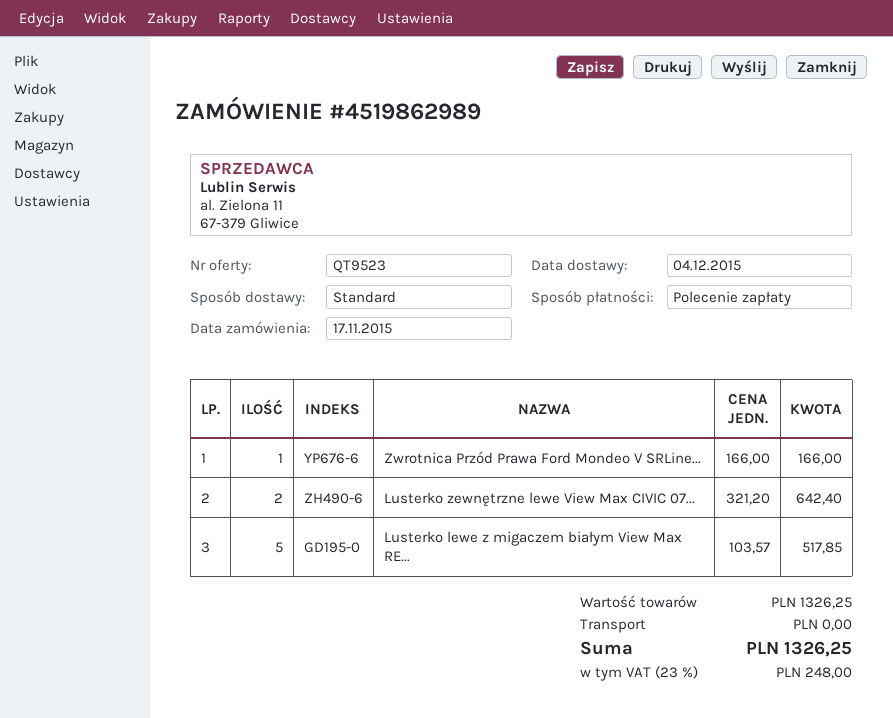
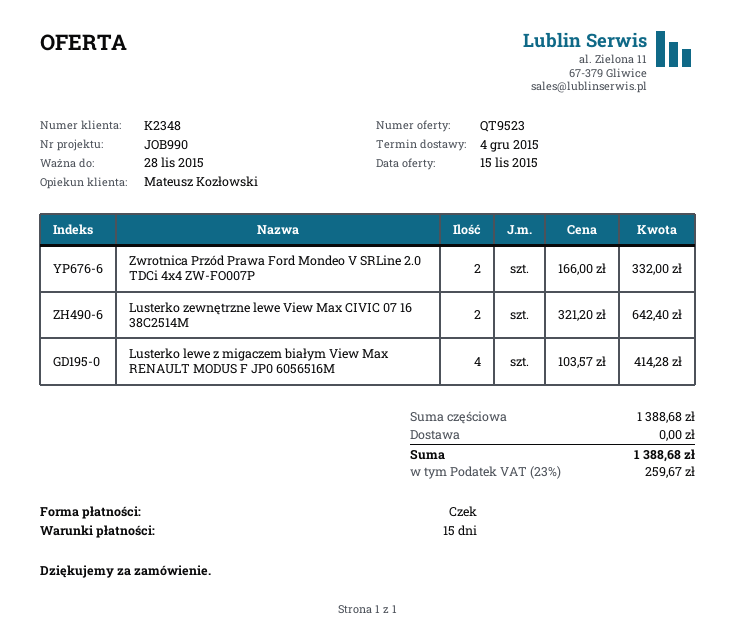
payment method: direct debit -> cheque
Zwrotnica Przód Prawa Ford Mondeo V SRLine...: 1 x 166.00 = 166.00 -> 2 x 166.00 = 332.00
Lusterko lewe z migaczem białym View Max RE...: 5 x 103.57 = 517.85 -> 4 x 103.57 = 414.28
subtotal: 1326.25 -> 1388.68
tax: 23% = 248.00 -> 23% = 259.67
total: 1326.25 -> 1388.68

